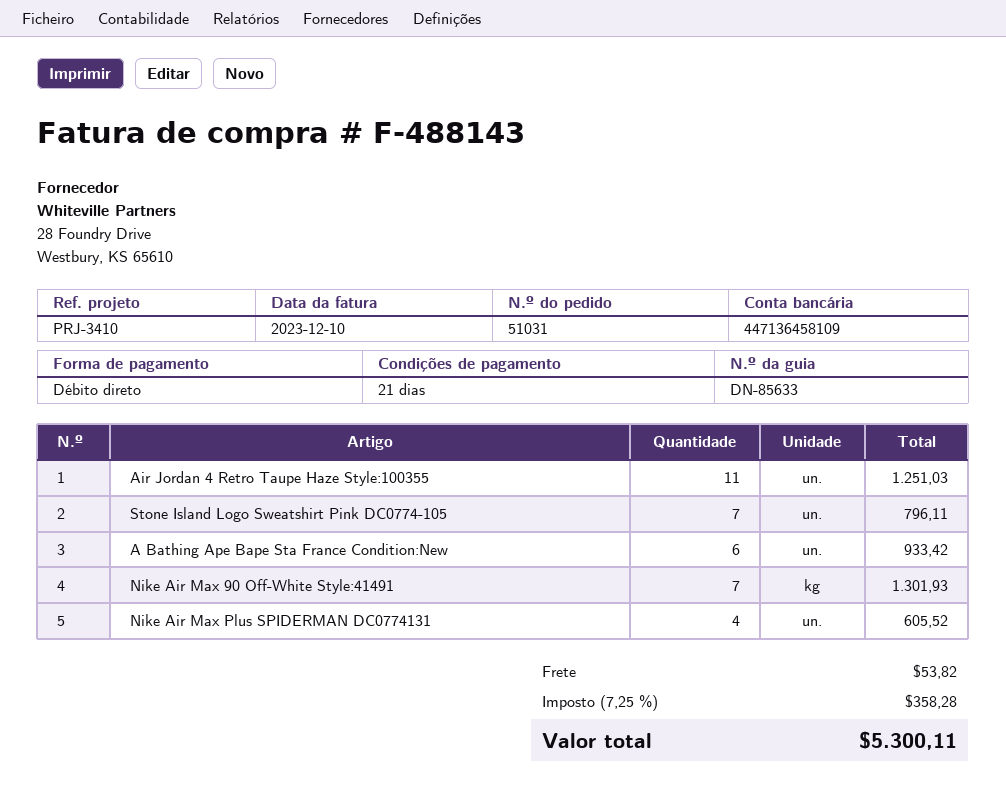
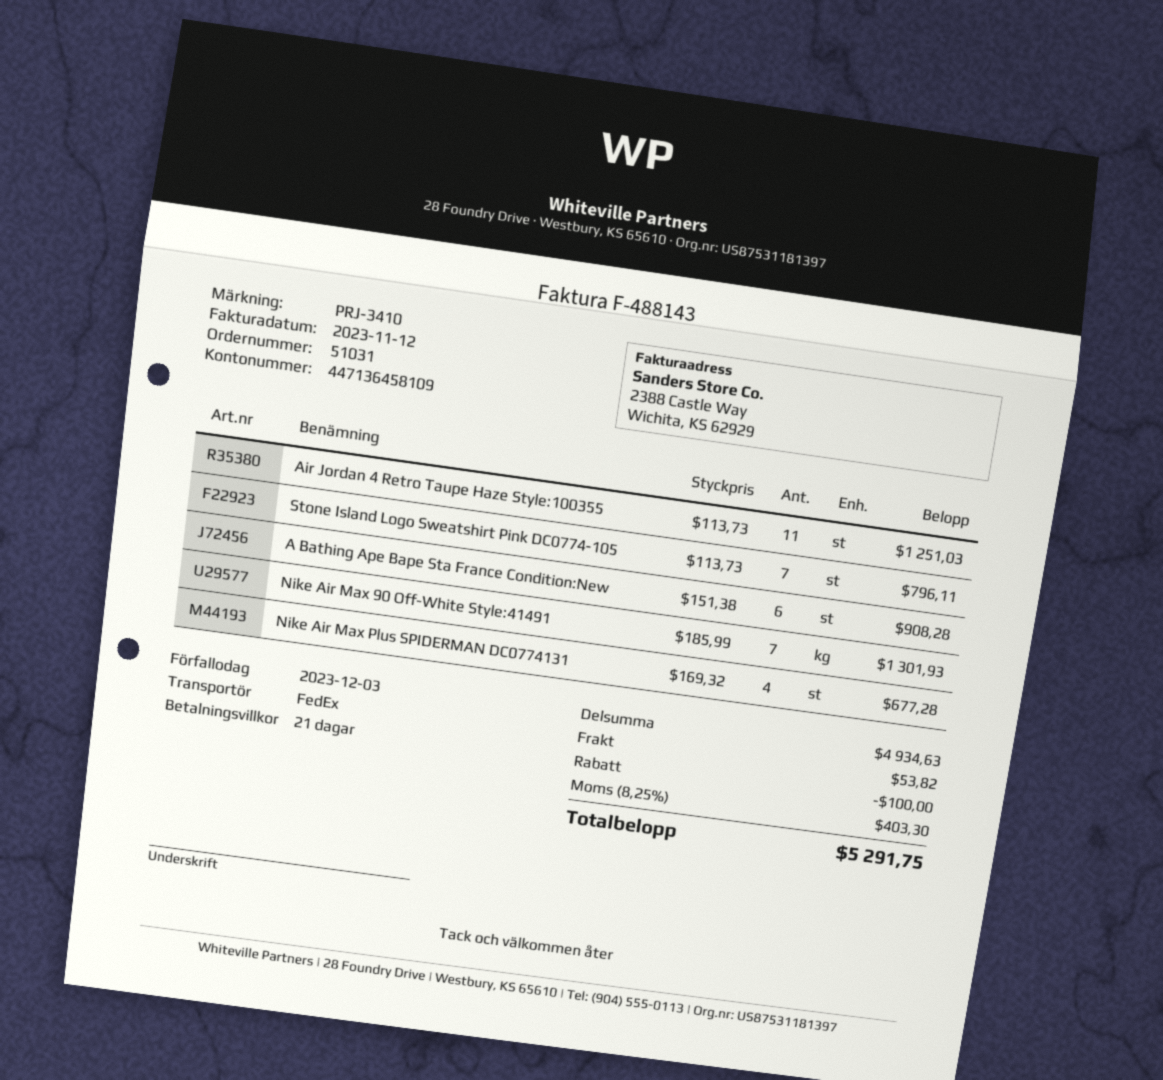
invoice date: 2023-12-10 -> 2023-11-12
A Bathing Ape Bape Sta France Condition:New: 6 for 933.42 -> 6 for 908.28
Nike Air Max Plus SPIDERMAN DC0774131: 4 for 605.52 -> 4 for 677.28
discount: none -> 100.00
tax: 7.25% = 358.28 -> 8.25% = 403.30
total: 5300.11 -> 5291.75

